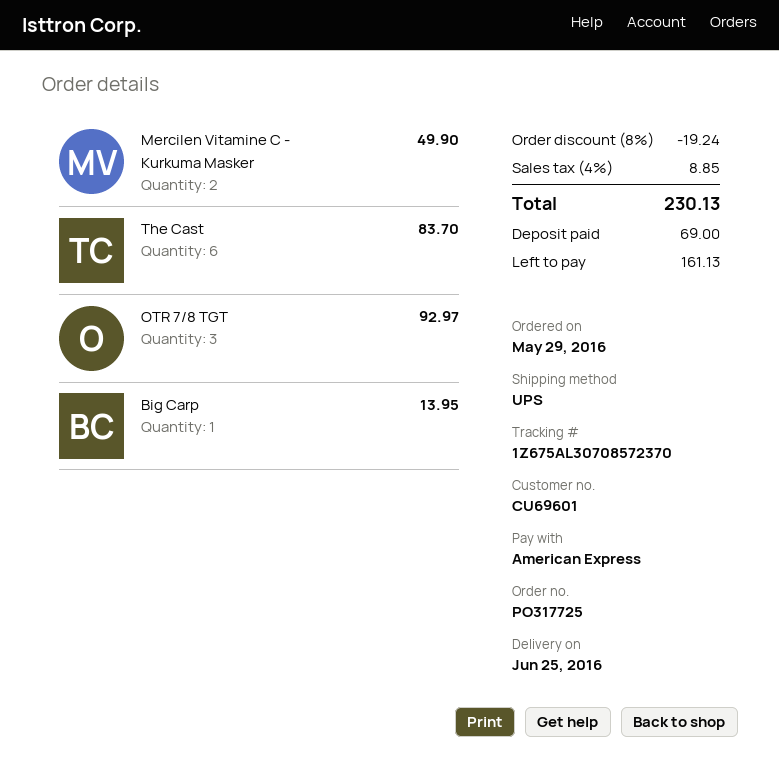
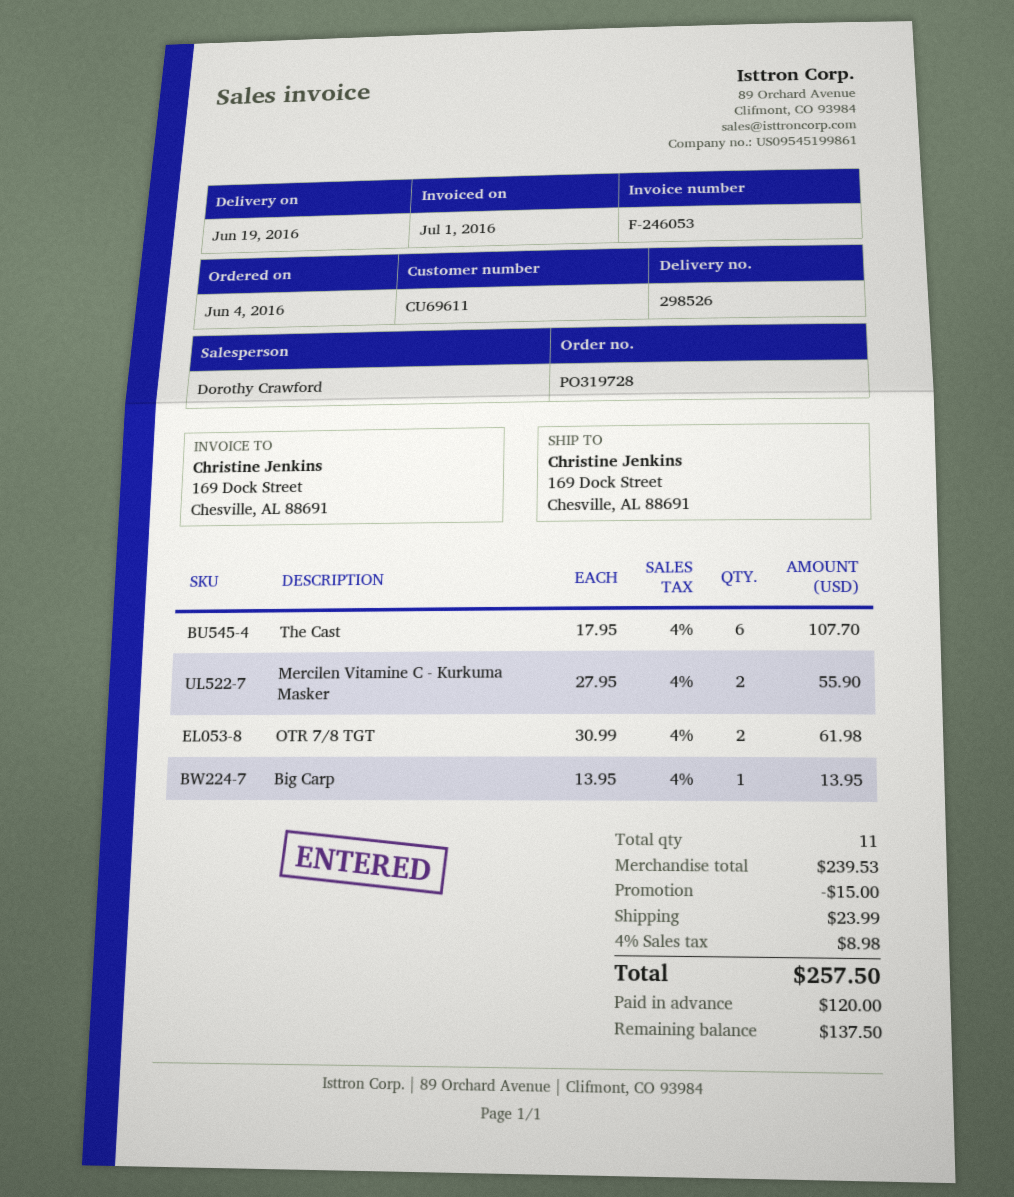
order number: PO317725 -> PO319728
order date: 2016-05-29 -> 2016-06-04
delivery date: 2016-06-25 -> 2016-06-19
customer number: CU69601 -> CU69611
Mercilen Vitamine C - Kurkuma Masker: 2 for 49.90 -> 2 for 55.90
The Cast: 6 for 83.70 -> 6 for 107.70
OTR 7/8 TGT: 3 for 92.97 -> 2 for 61.98
discount: 19.24 -> 15.00
shipping: none -> 23.99
tax: 4% = 8.85 -> 4% = 8.98
total: 230.13 -> 257.50
deposit: 69.00 -> 120.00
balance: 161.13 -> 137.50

